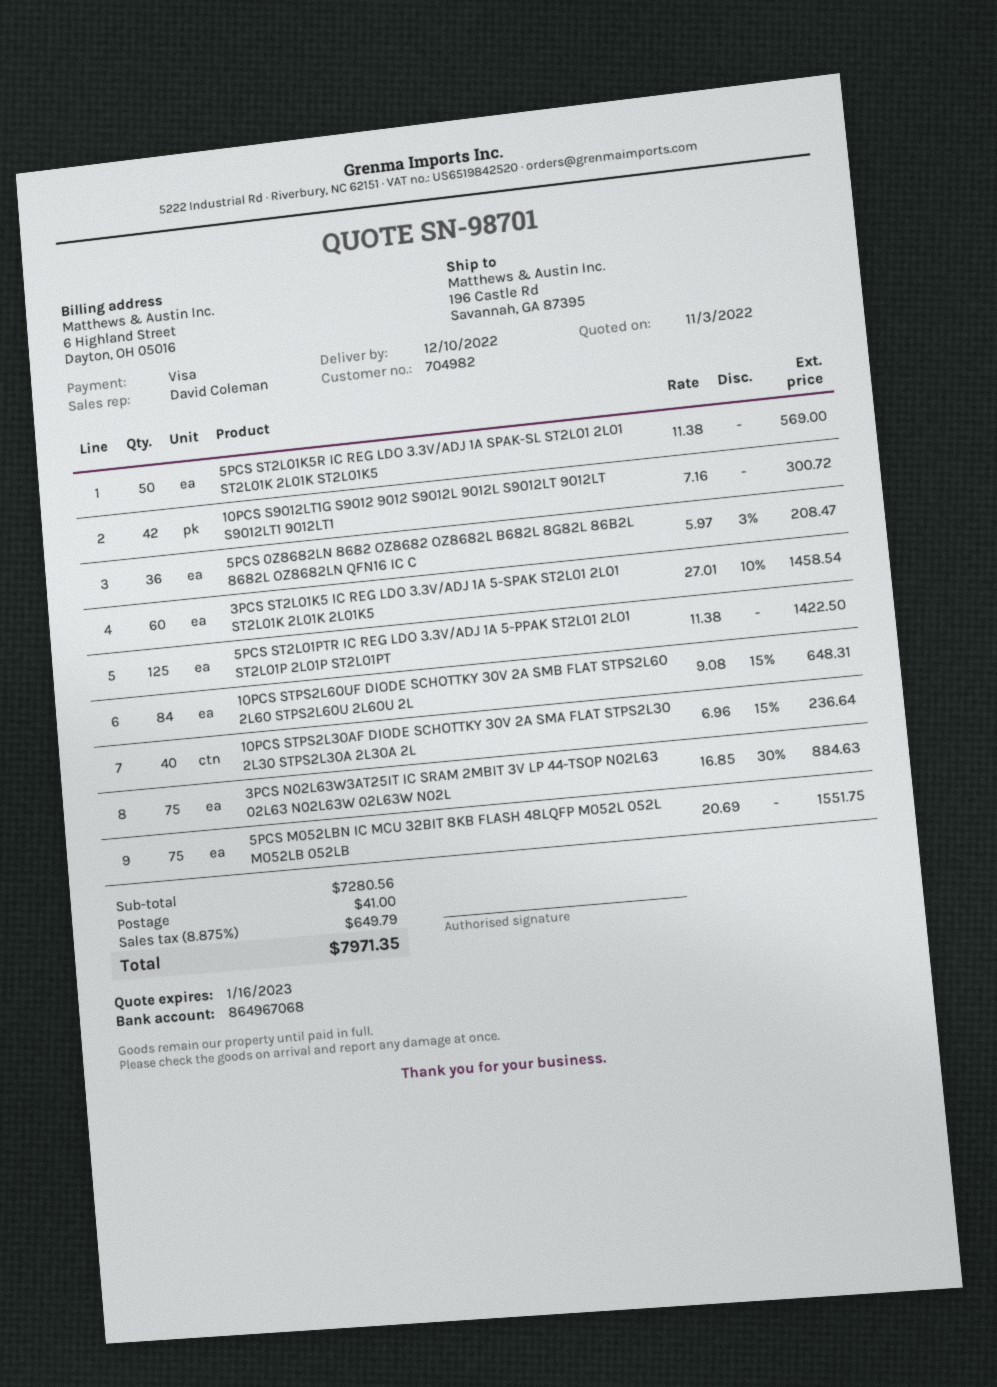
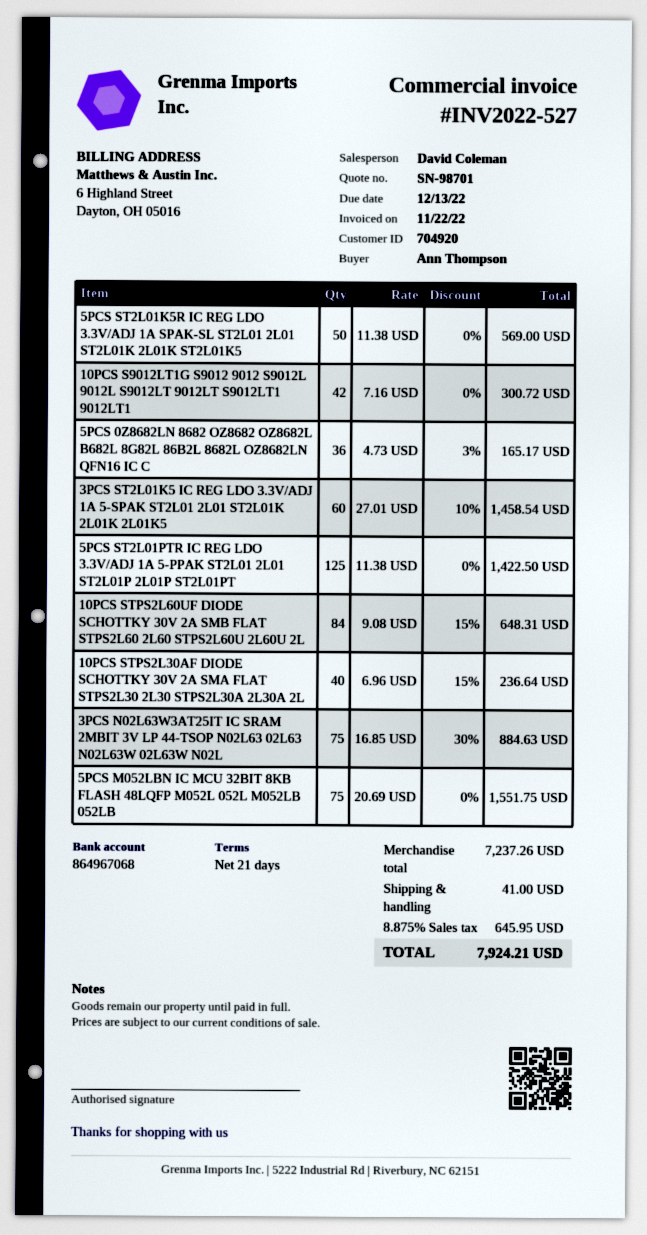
customer number: 704982 -> 704920
5PCS 0Z8682LN 8682 OZ8682 OZ8682L B682L 8G82L 86B2L 8682L OZ8682LN QFN16 IC C: 36 x 5.97 - 3% = 208.47 -> 36 x 4.73 - 3% = 165.17
subtotal: 7280.56 -> 7237.26
tax: 8.875% = 649.79 -> 8.875% = 645.95
total: 7971.35 -> 7924.21

